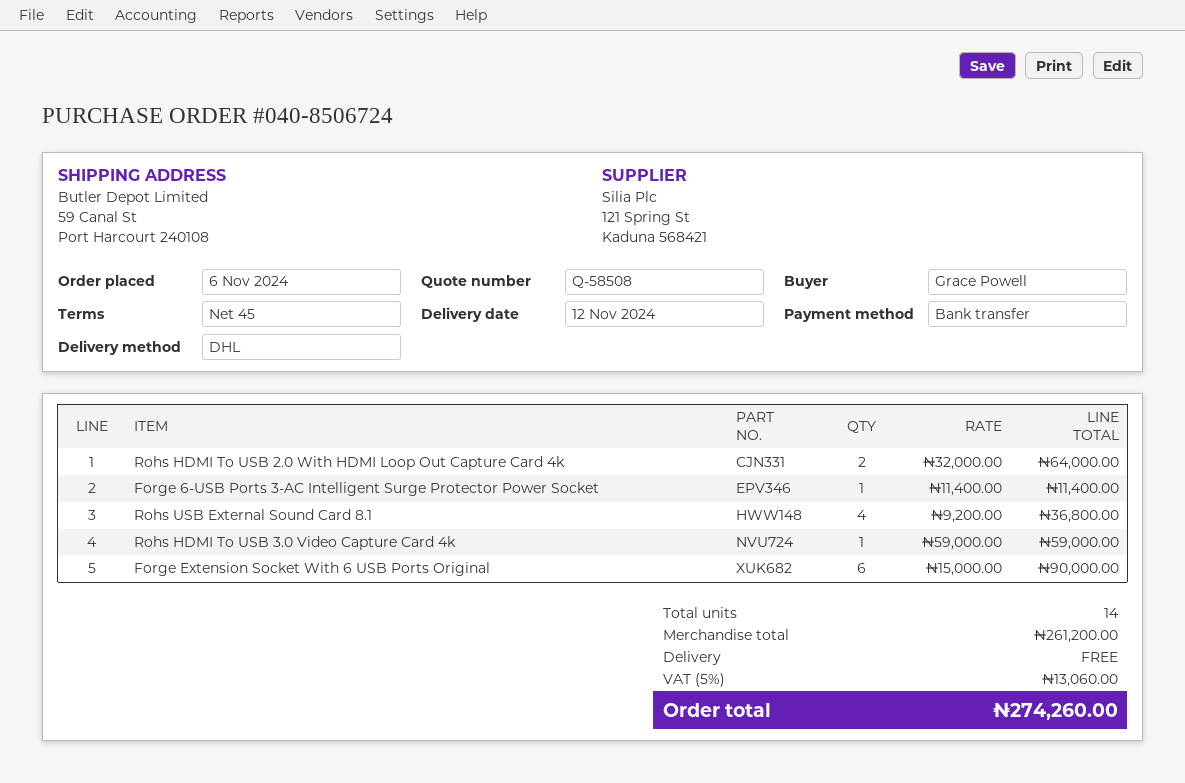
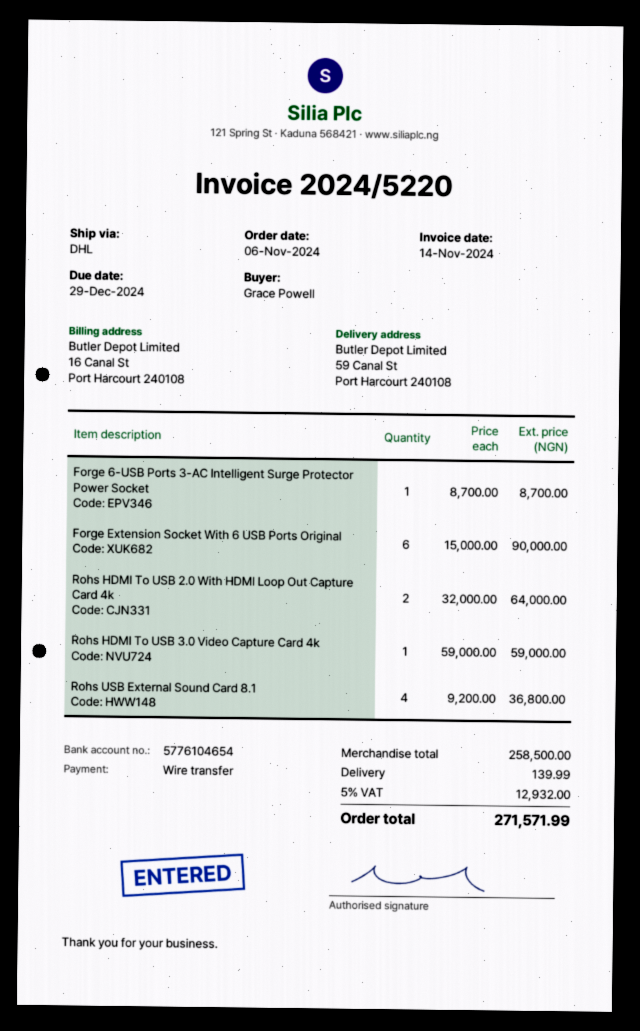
Forge 6-USB Ports 3-AC Intelligent Surge Protector Power Socket: 1 x 11400.00 = 11400.00 -> 1 x 8700.00 = 8700.00
subtotal: 261200.00 -> 258500.00
shipping: 0.00 -> 139.99
tax: 5% = 13060.00 -> 5% = 12932.00
total: 274260.00 -> 271571.99

